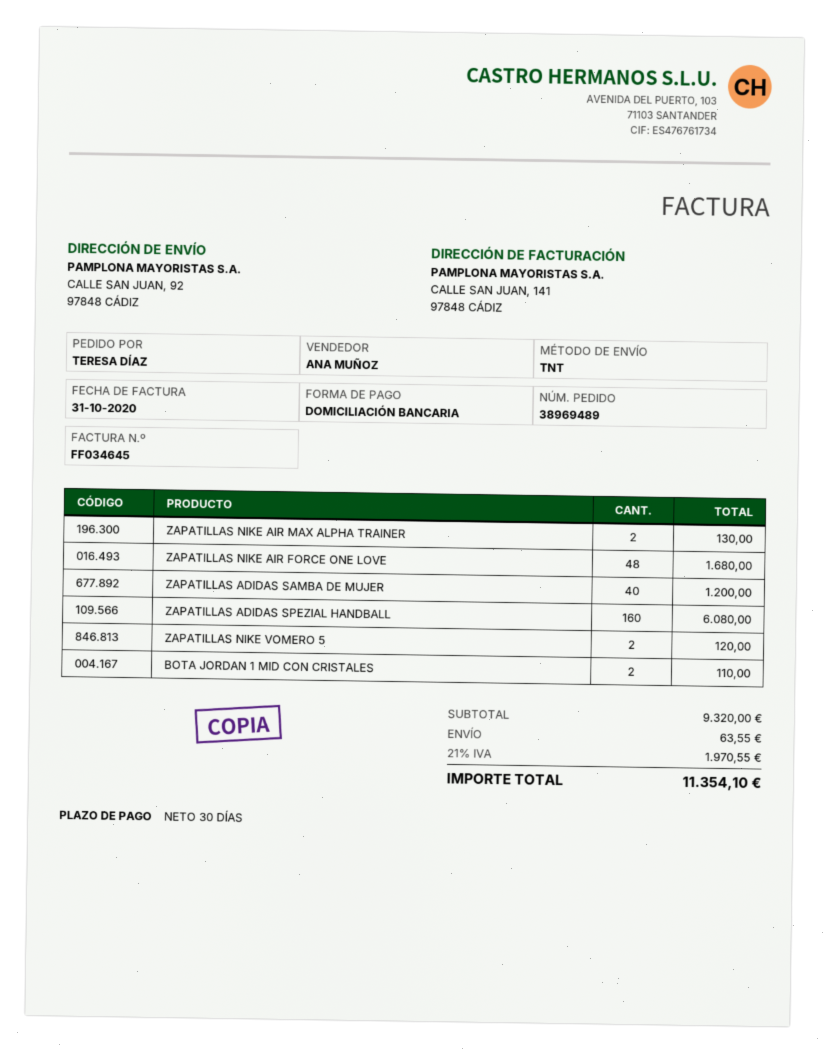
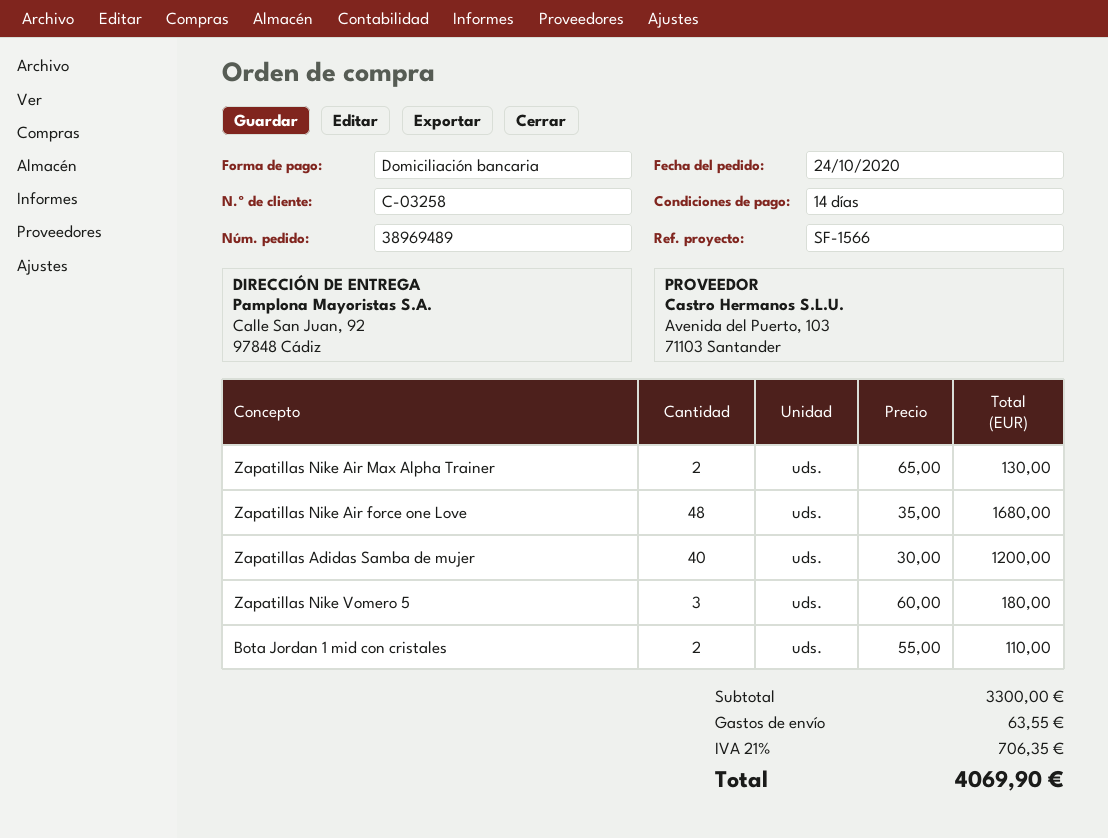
payment terms: 30 days -> 14 days
ZAPATILLAS ADIDAS SPEZIAL HANDBALL: 160 for 6080.00 -> none
ZAPATILLAS NIKE VOMERO 5: 2 for 120.00 -> 3 for 180.00
subtotal: 9320.00 -> 3300.00
tax: 21% = 1970.55 -> 21% = 706.35
total: 11354.10 -> 4069.90

